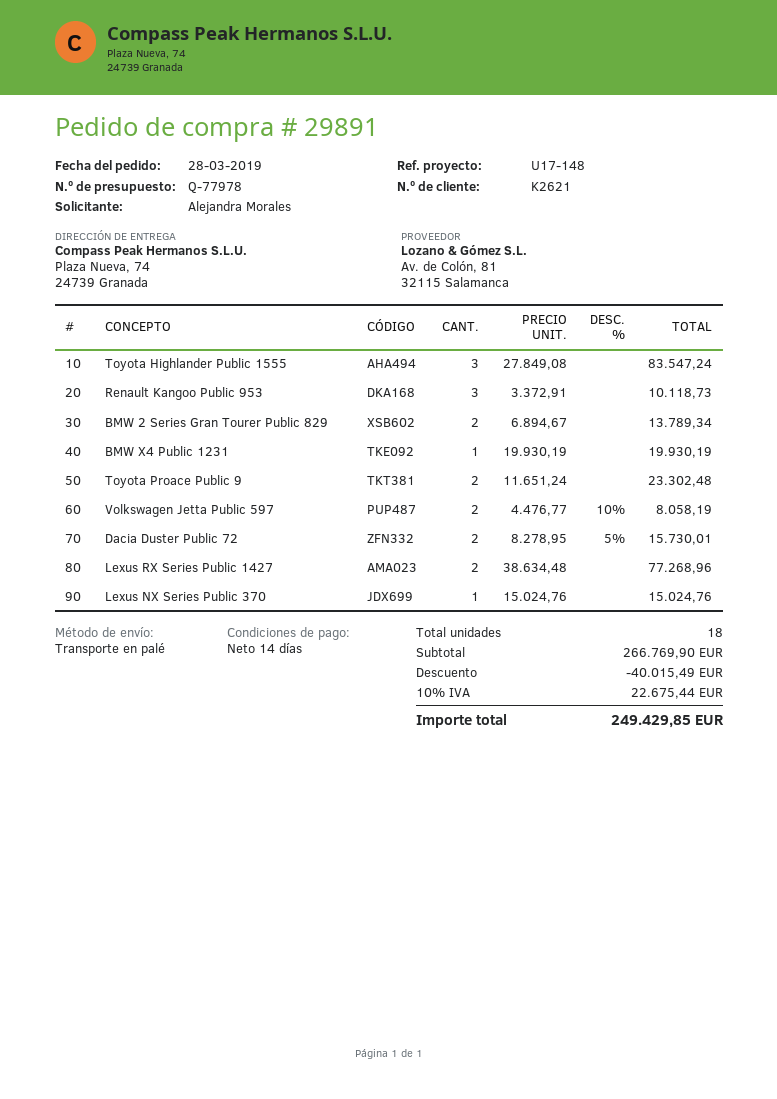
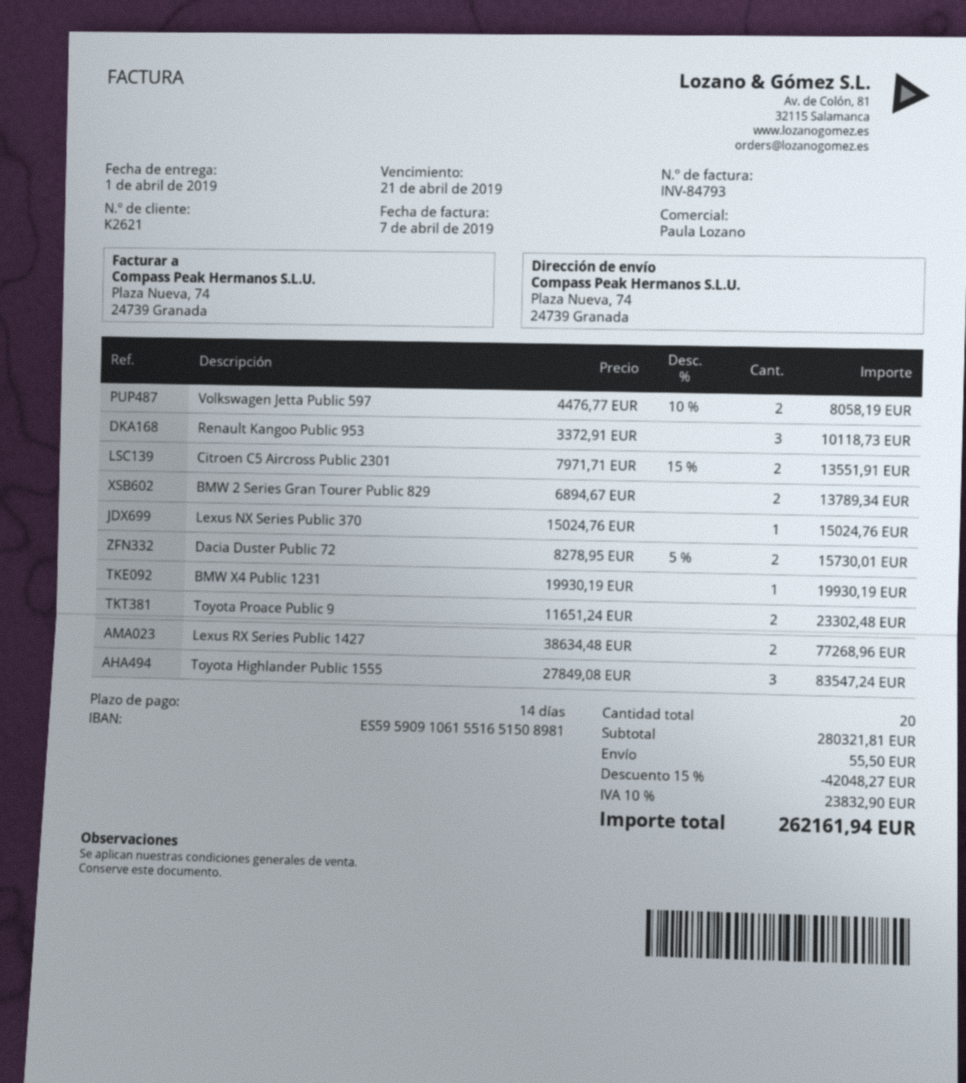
Citroen C5 Aircross Public 2301: none -> 2 x 7971.71 - 15% = 13551.91
total quantity: 18 -> 20
subtotal: 266769.90 -> 280321.81
discount: 40015.49 -> 42048.27
shipping: none -> 55.50
tax: 10% = 22675.44 -> 10% = 23832.90
total: 249429.85 -> 262161.94

